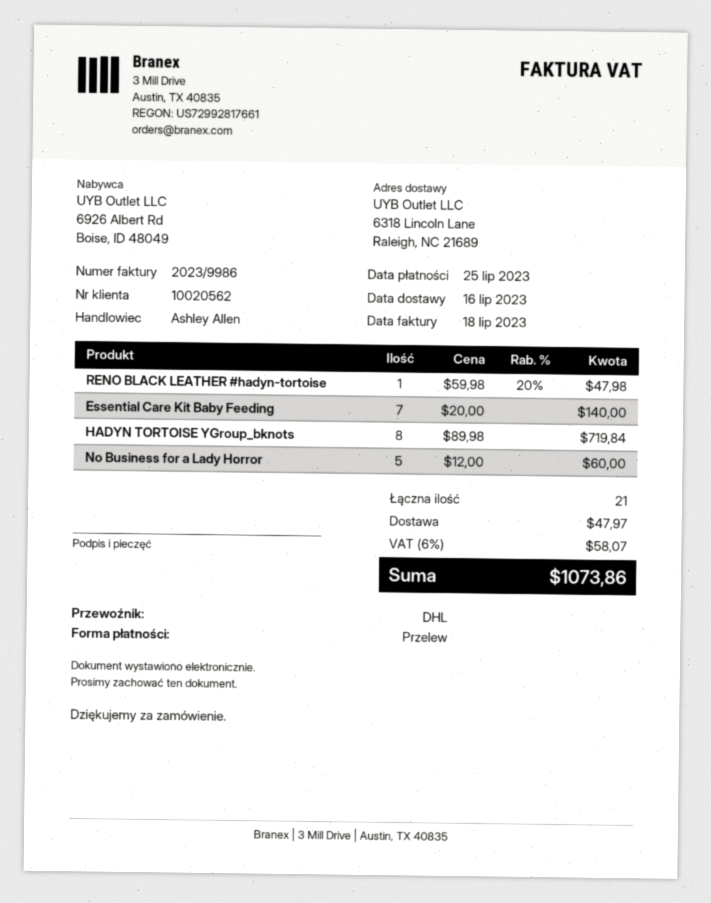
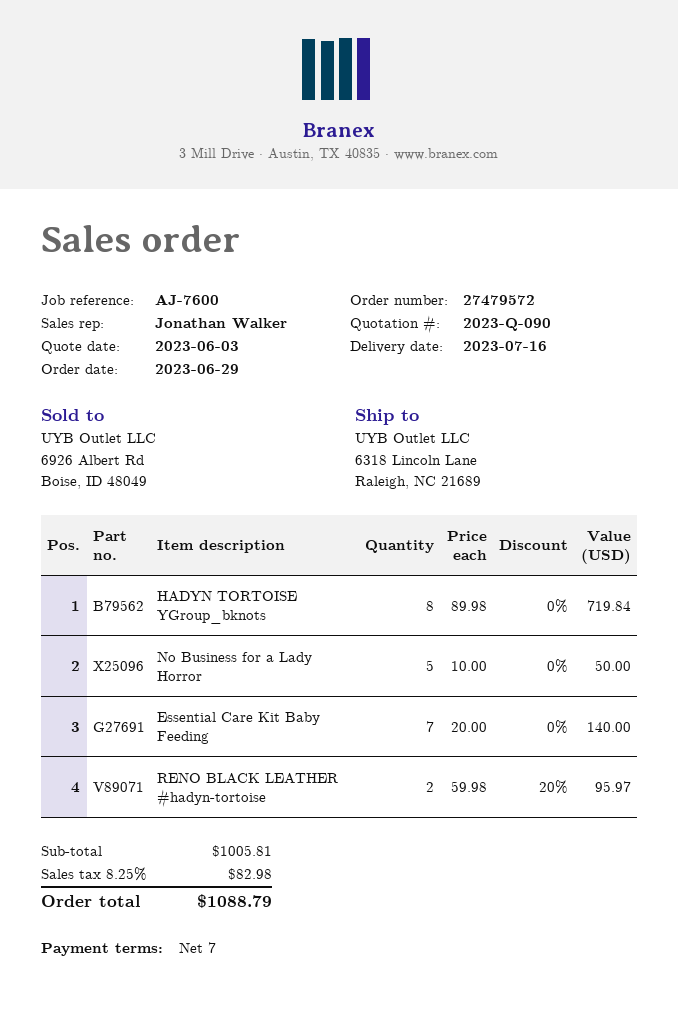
sales rep: Ashley Allen -> Jonathan Walker
RENO BLACK LEATHER #hadyn-tortoise: 1 x 59.98 - 20% = 47.98 -> 2 x 59.98 - 20% = 95.97
No Business for a Lady Horror: 5 x 12.00 = 60.00 -> 5 x 10.00 = 50.00
shipping: 47.97 -> none
tax: 6% = 58.07 -> 8.25% = 82.98
total: 1073.86 -> 1088.79

